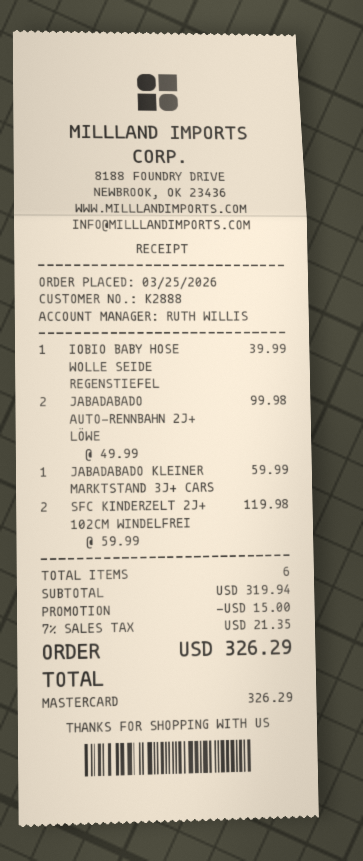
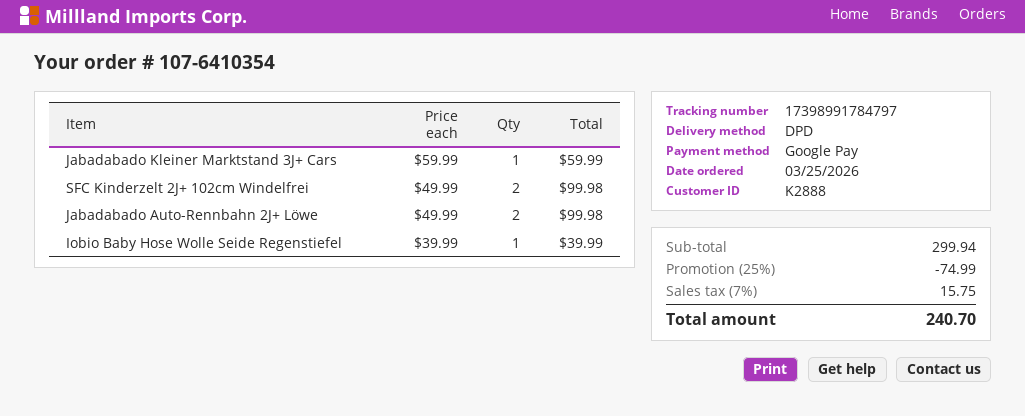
payment method: Mastercard -> Google Pay
SFC KINDERZELT 2J+ 102CM WINDELFREI: 2 x 59.99 = 119.98 -> 2 x 49.99 = 99.98
subtotal: 319.94 -> 299.94
discount: 15.00 -> 74.99
tax: 7% = 21.35 -> 7% = 15.75
total: 326.29 -> 240.70

